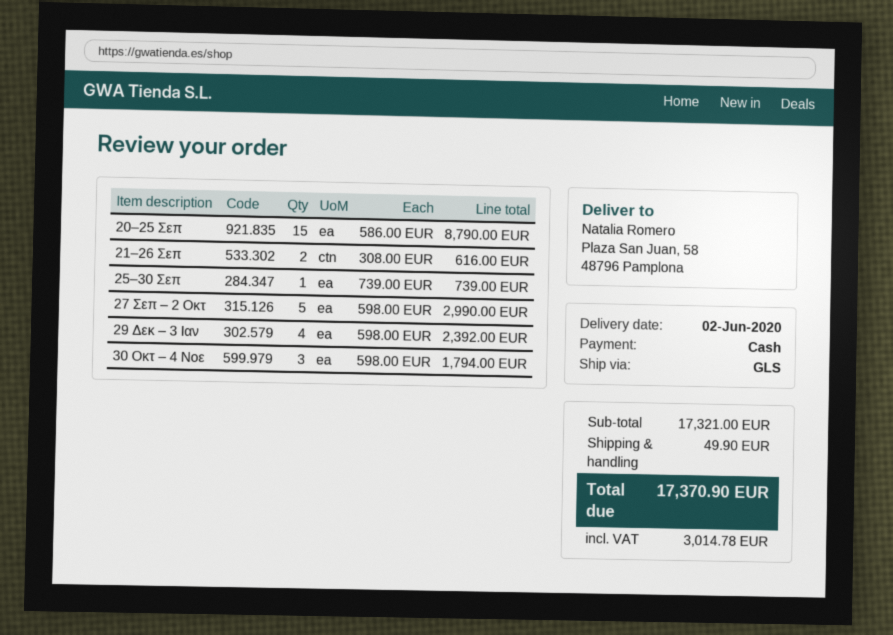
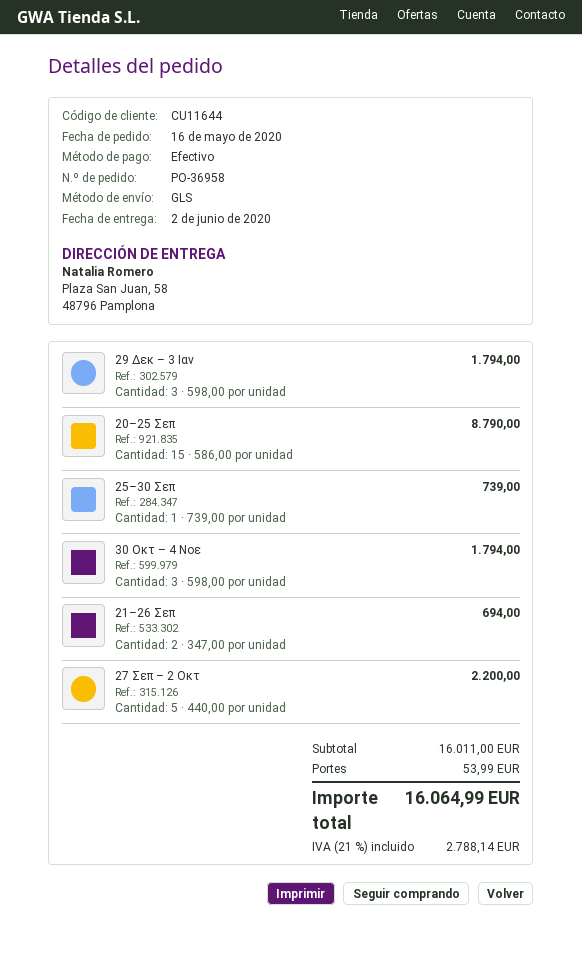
21–26 Σεπ: 2 x 308.00 = 616.00 -> 2 x 347.00 = 694.00
27 Σεπ – 2 Οκτ: 5 x 598.00 = 2990.00 -> 5 x 440.00 = 2200.00
29 Δεκ – 3 Ιαν: 4 x 598.00 = 2392.00 -> 3 x 598.00 = 1794.00
subtotal: 17321.00 -> 16011.00
shipping: 49.90 -> 53.99
tax: 3014.78 -> 2788.14
total: 17370.90 -> 16064.99

